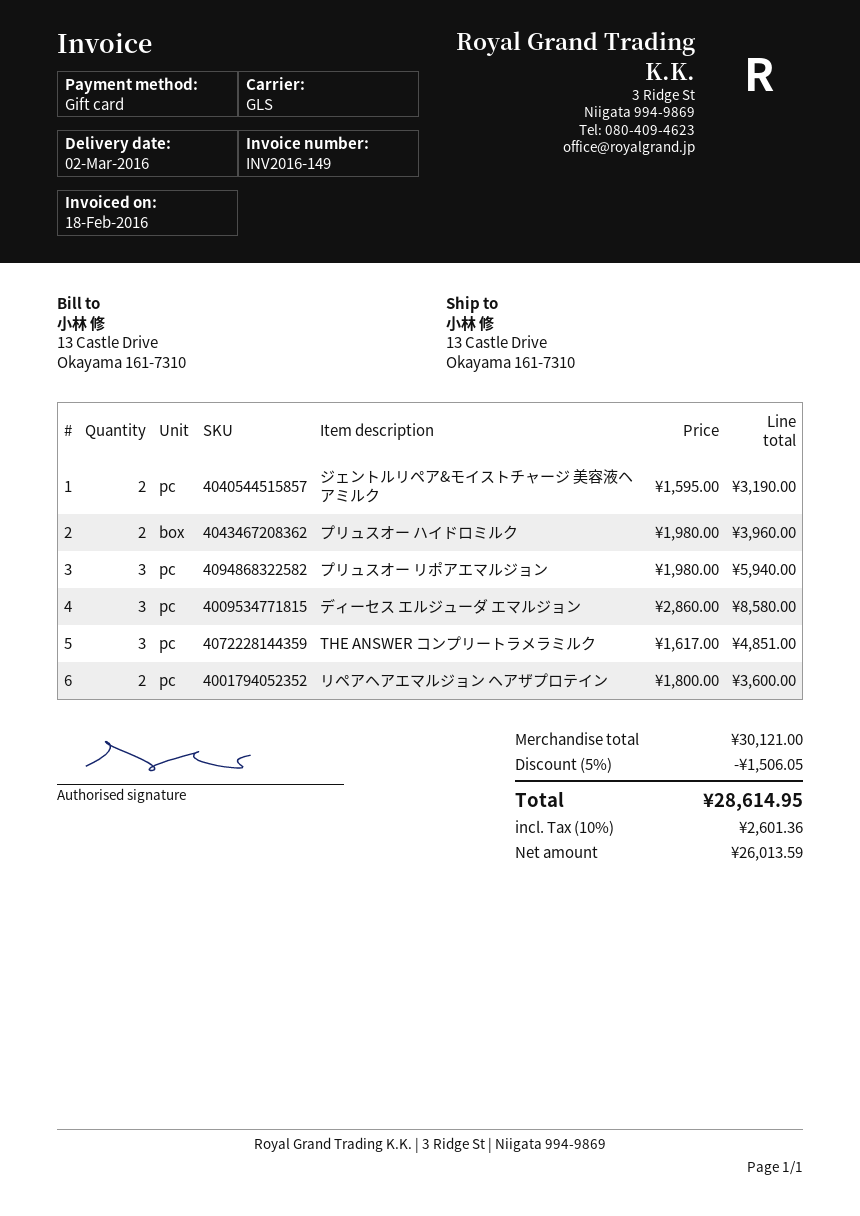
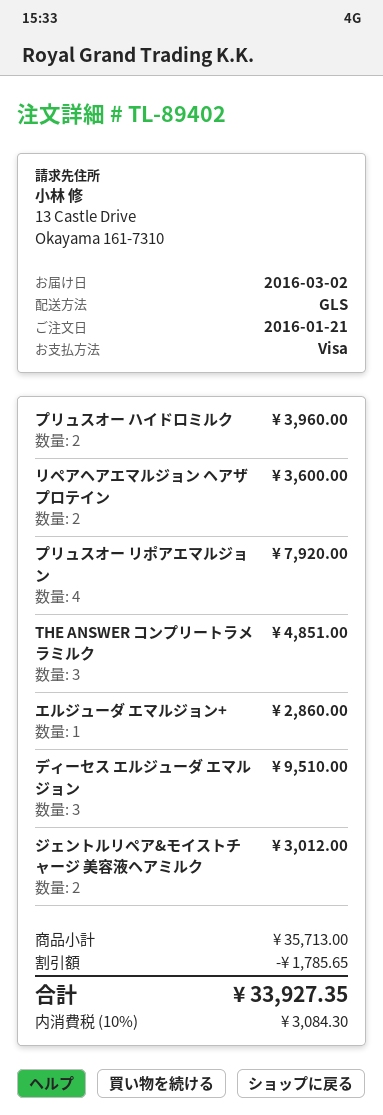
payment method: gift card -> Visa
ジェントルリペア&モイストチャージ 美容液ヘアミルク: 2 for 3190.00 -> 2 for 3012.00
プリュスオー リポアエマルジョン: 3 for 5940.00 -> 4 for 7920.00
ディーセス エルジューダ エマルジョン: 3 for 8580.00 -> 3 for 9510.00
エルジューダ エマルジョン+: none -> 1 for 2860.00
subtotal: 30121.00 -> 35713.00
discount: 1506.05 -> 1785.65
tax: 10% = 2601.36 -> 10% = 3084.30
total: 28614.95 -> 33927.35

